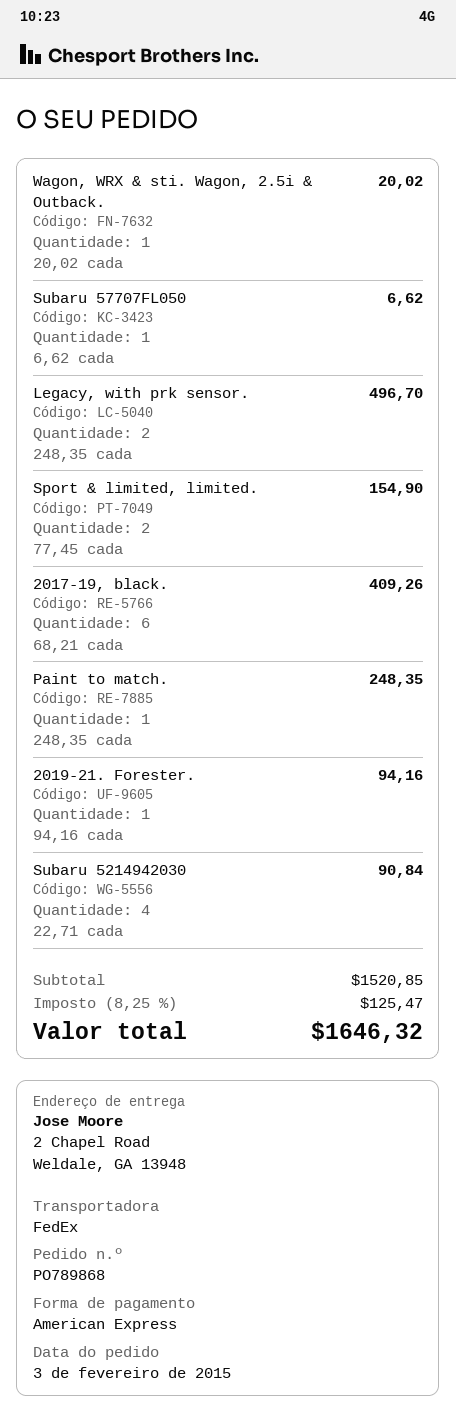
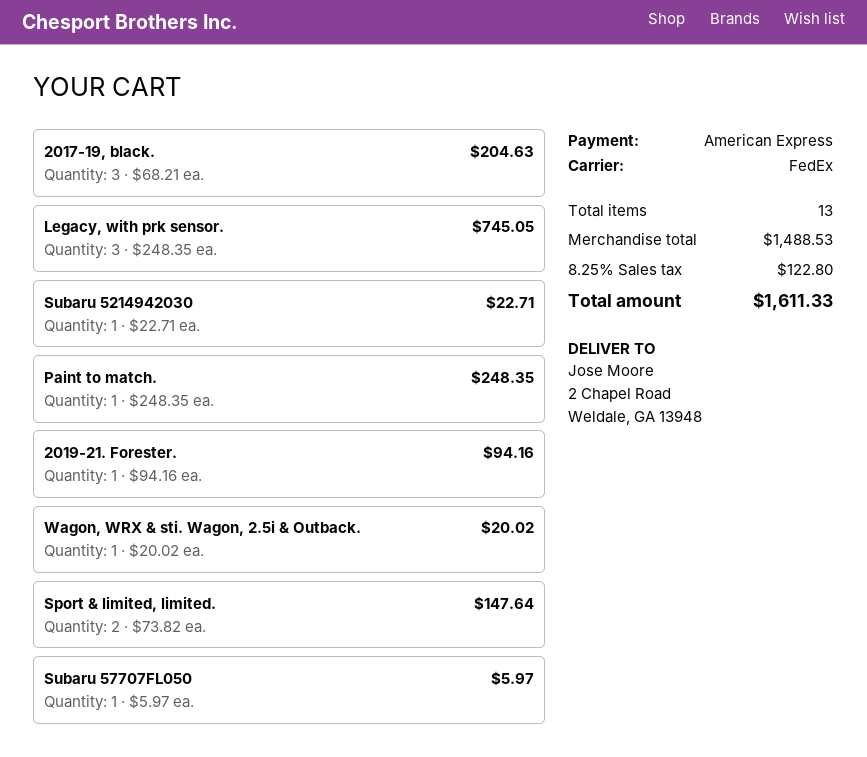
Subaru 57707FL050: 1 x 6.62 = 6.62 -> 1 x 5.97 = 5.97
Legacy, with prk sensor.: 2 x 248.35 = 496.70 -> 3 x 248.35 = 745.05
Sport & limited, limited.: 2 x 77.45 = 154.90 -> 2 x 73.82 = 147.64
2017-19, black.: 6 x 68.21 = 409.26 -> 3 x 68.21 = 204.63
Subaru 5214942030: 4 x 22.71 = 90.84 -> 1 x 22.71 = 22.71
subtotal: 1520.85 -> 1488.53
tax: 8.25% = 125.47 -> 8.25% = 122.80
total: 1646.32 -> 1611.33

